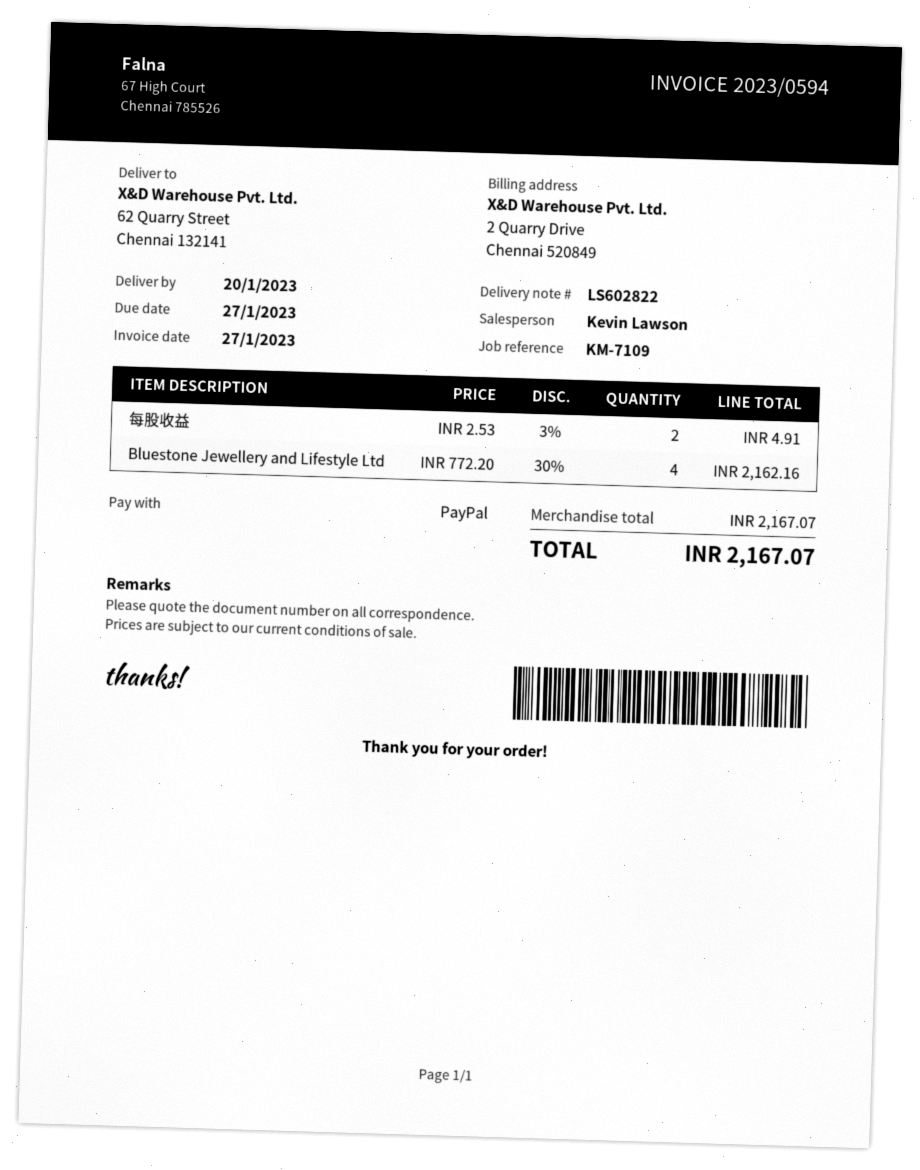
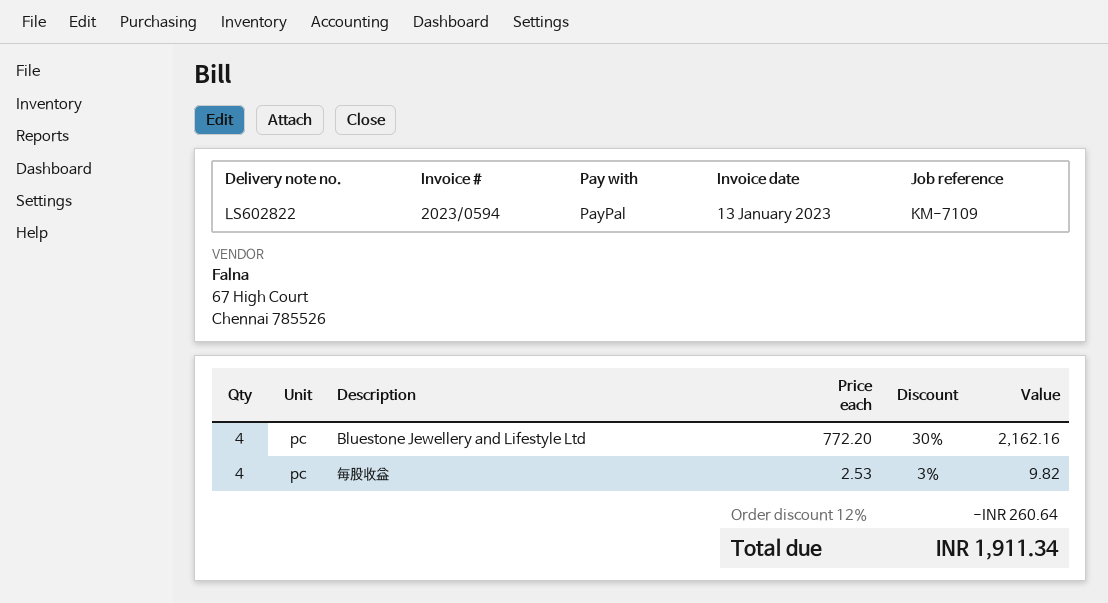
invoice date: 2023-01-27 -> 2023-01-13
每股收益: 2 x 2.53 - 3% = 4.91 -> 4 x 2.53 - 3% = 9.82
discount: none -> 12% = 260.64
total: 2167.07 -> 1911.34

